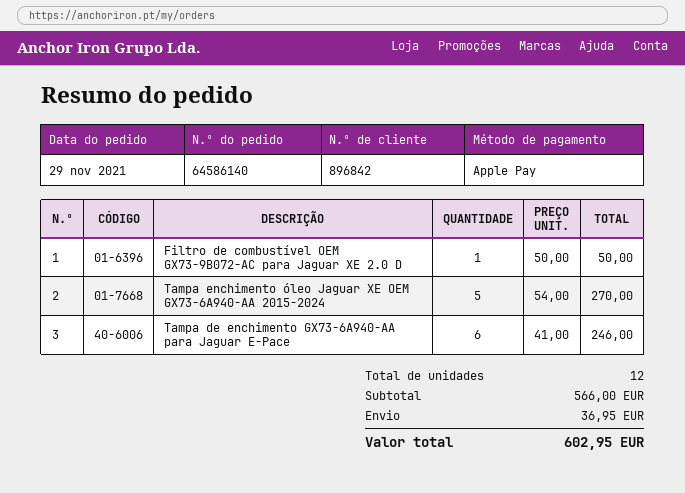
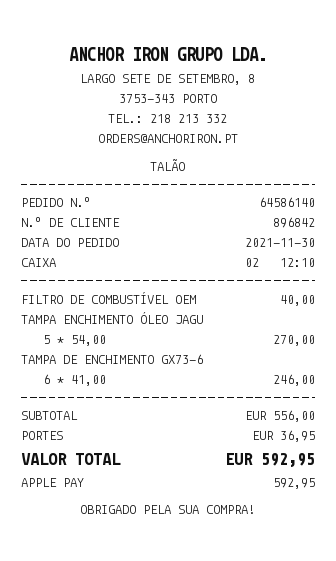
order date: 2021-11-29 -> 2021-11-30
Filtro de combustível OEM GX73-9B072-AC para Jaguar XE 2.0 D: 1 x 50.00 = 50.00 -> 1 x 40.00 = 40.00
subtotal: 566.00 -> 556.00
total: 602.95 -> 592.95

